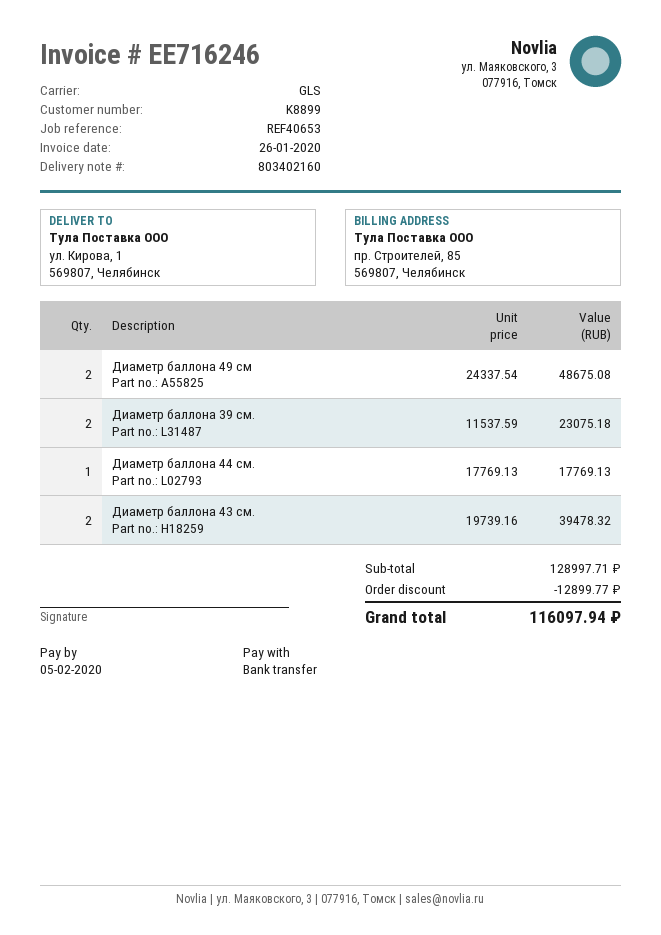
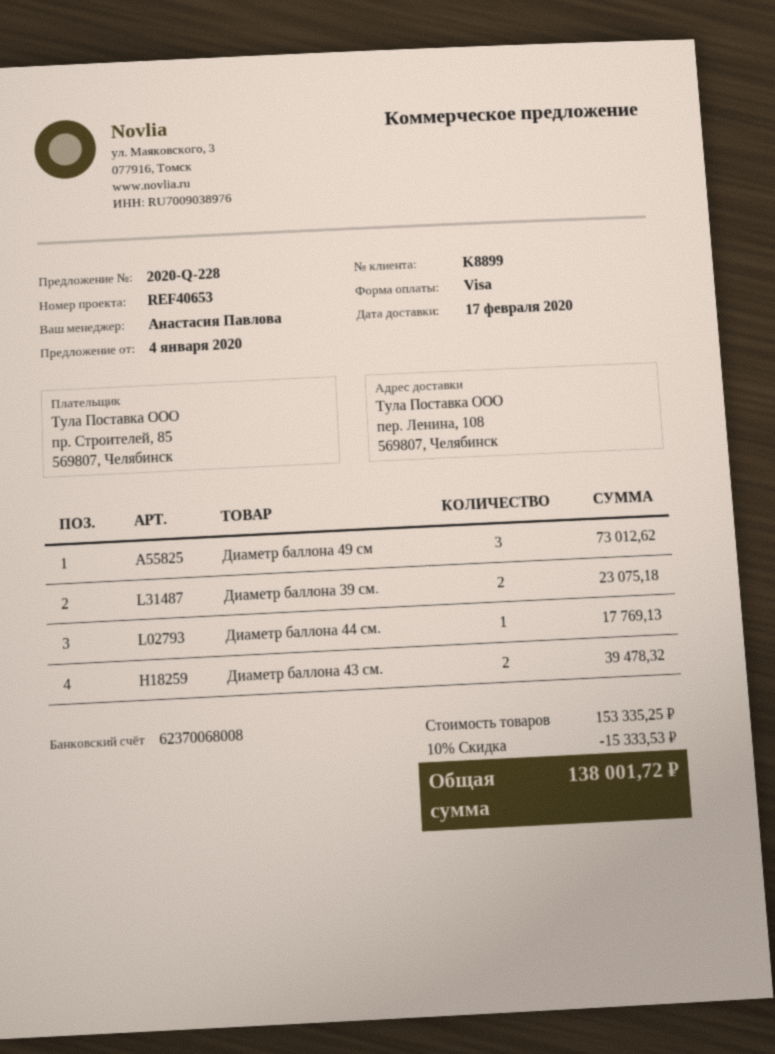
payment method: bank transfer -> Visa
ship to: ул. Кирова, 1, 569807, Челябинск -> пер. Ленина, 108, 569807, Челябинск
Диаметр баллона 49 см: 2 for 48675.08 -> 3 for 73012.62
subtotal: 128997.71 -> 153335.25
discount: 12899.77 -> 15333.53
total: 116097.94 -> 138001.72

